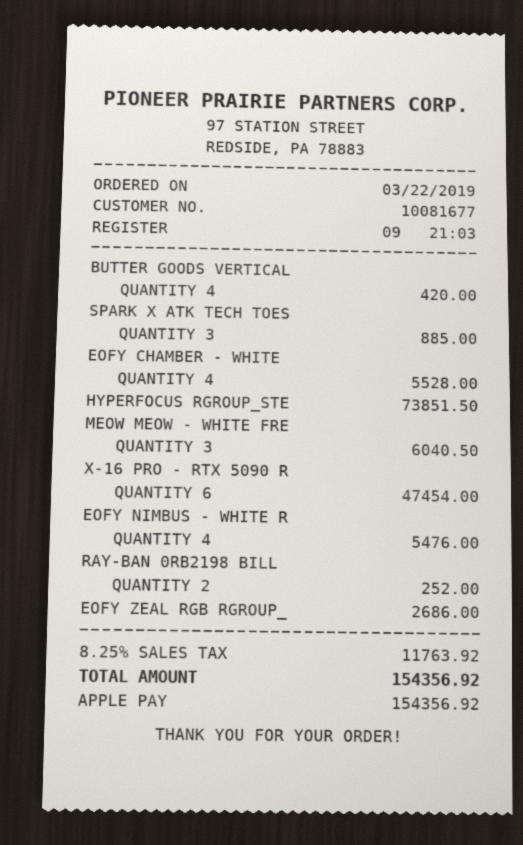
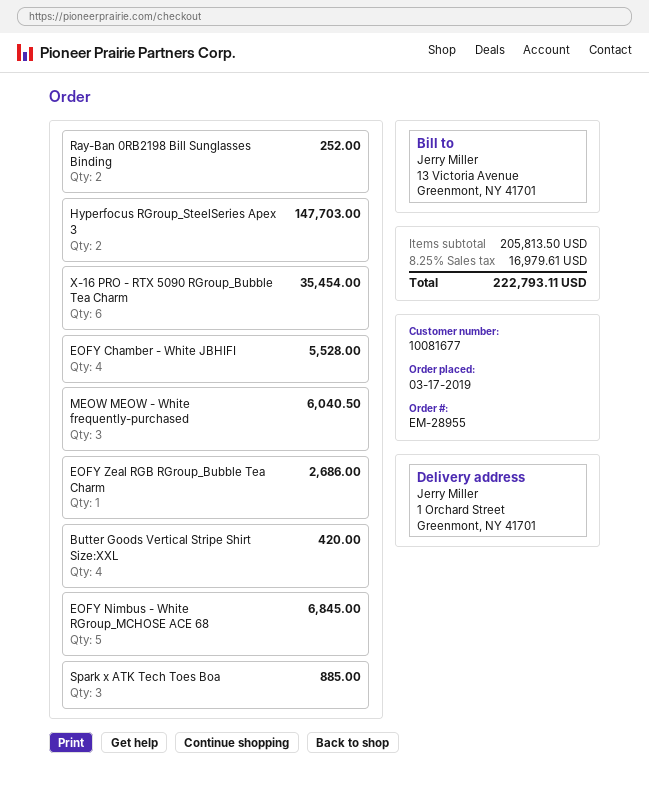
order date: 2019-03-22 -> 2019-03-17
HYPERFOCUS RGROUP_STE: 1 for 73851.50 -> 2 for 147703.00
X-16 PRO - RTX 5090 R: 6 for 47454.00 -> 6 for 35454.00
EOFY NIMBUS - WHITE R: 4 for 5476.00 -> 5 for 6845.00
tax: 8.25% = 11763.92 -> 8.25% = 16979.61
total: 154356.92 -> 222793.11

